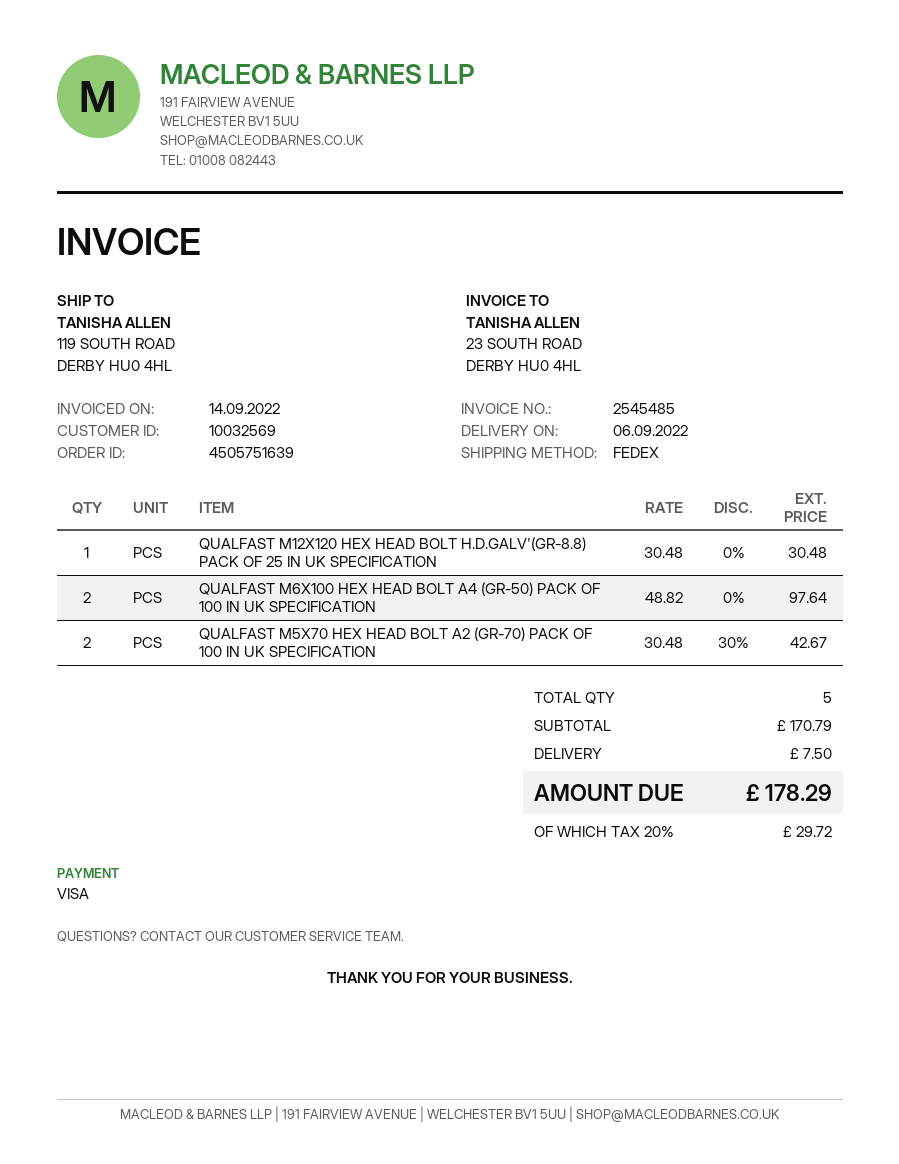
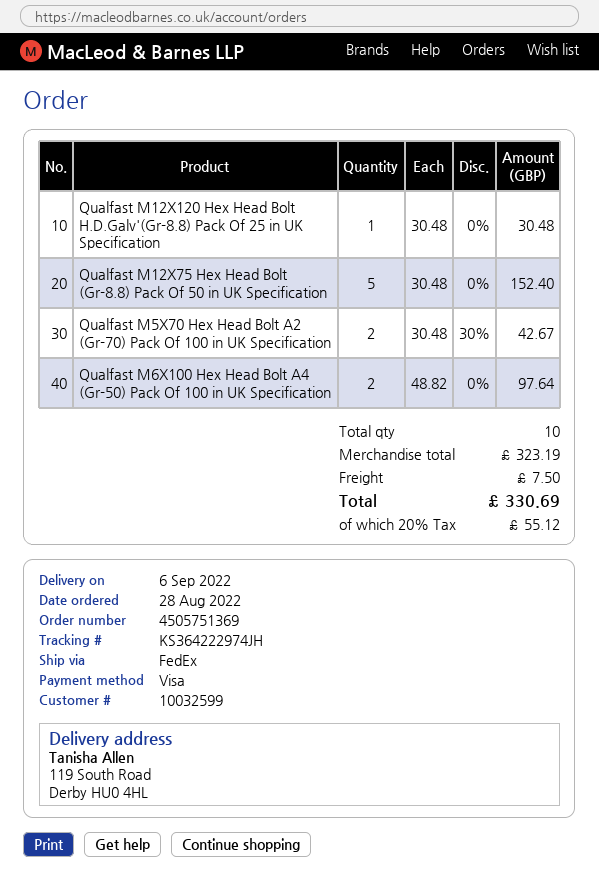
order number: 4505751639 -> 4505751369
customer number: 10032569 -> 10032599
Qualfast M12X75 Hex Head Bolt (Gr-8.8) Pack Of 50 in UK Specification: none -> 5 x 30.48 = 152.40
total quantity: 5 -> 10
subtotal: 170.79 -> 323.19
tax: 20% = 29.72 -> 20% = 55.12
total: 178.29 -> 330.69

